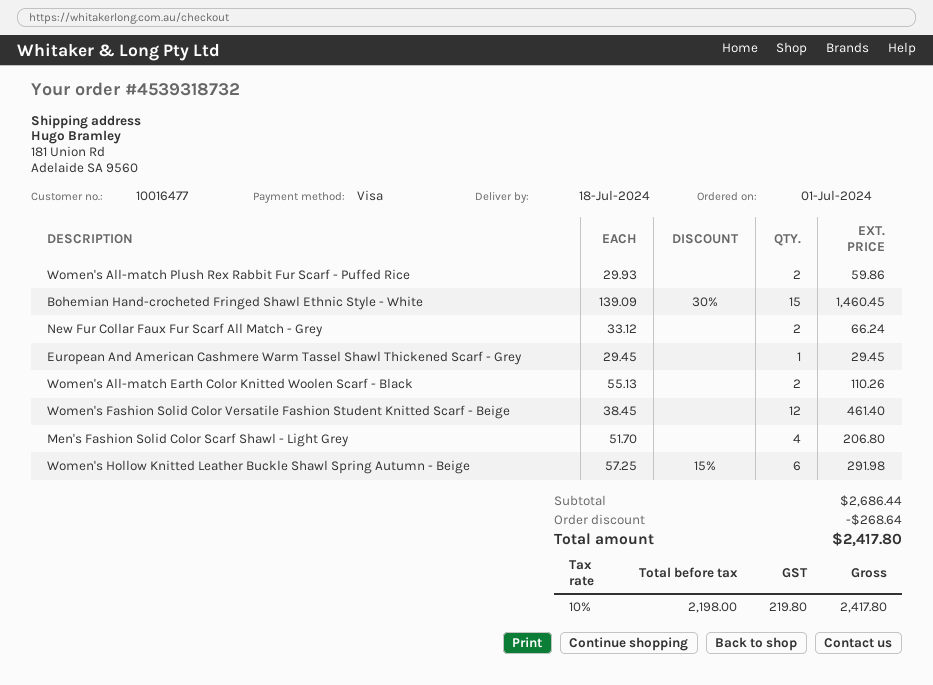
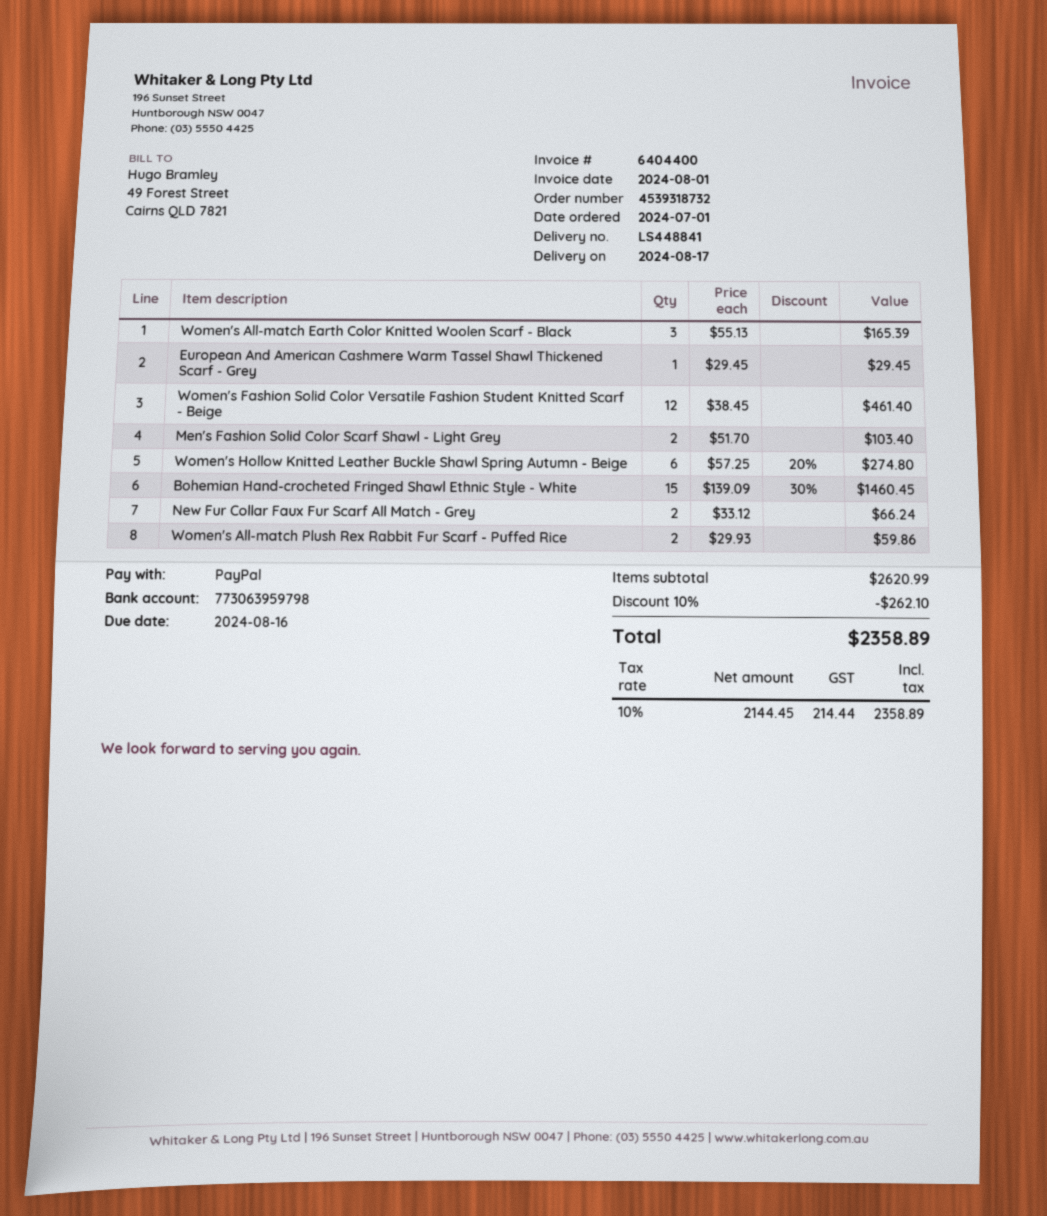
delivery date: 2024-07-18 -> 2024-08-17
payment method: Visa -> PayPal
Women's All-match Earth Color Knitted Woolen Scarf - Black: 2 x 55.13 = 110.26 -> 3 x 55.13 = 165.39
Men's Fashion Solid Color Scarf Shawl - Light Grey: 4 x 51.70 = 206.80 -> 2 x 51.70 = 103.40
Women's Hollow Knitted Leather Buckle Shawl Spring Autumn - Beige: 6 x 57.25 - 15% = 291.98 -> 6 x 57.25 - 20% = 274.80
subtotal: 2686.44 -> 2620.99
discount: 268.64 -> 262.10
net: 2198.00 -> 2144.45
tax: 10% = 219.80 -> 10% = 214.44
total: 2417.80 -> 2358.89

